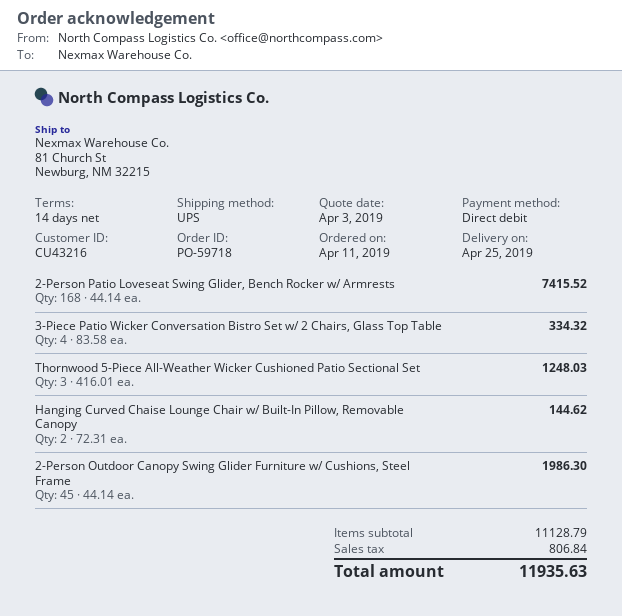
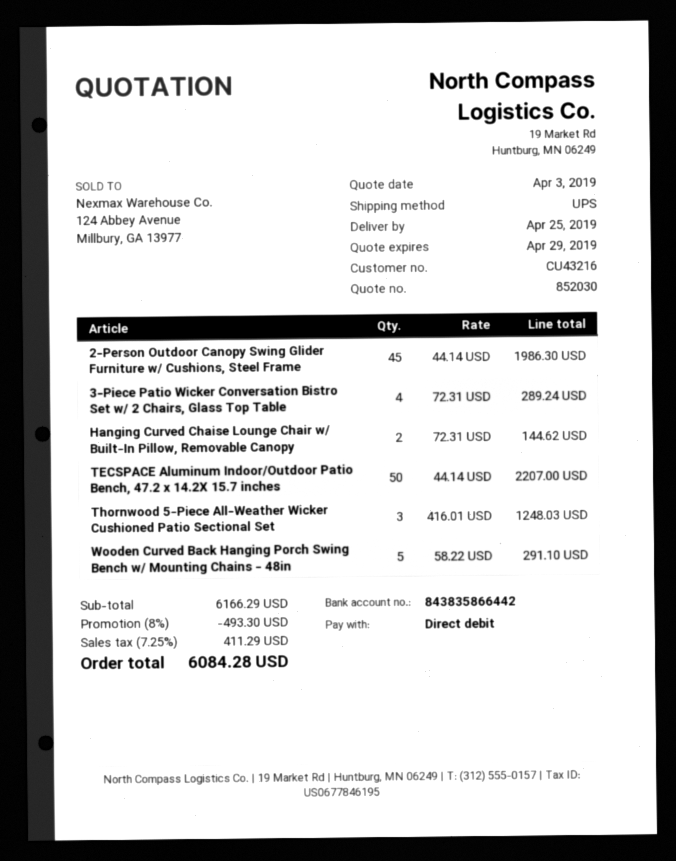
2-Person Patio Loveseat Swing Glider, Bench Rocker w/ Armrests: 168 x 44.14 = 7415.52 -> none
3-Piece Patio Wicker Conversation Bistro Set w/ 2 Chairs, Glass Top Table: 4 x 83.58 = 334.32 -> 4 x 72.31 = 289.24
TECSPACE Aluminum Indoor/Outdoor Patio Bench, 47.2 x 14.2X 15.7 inches: none -> 50 x 44.14 = 2207.00
Wooden Curved Back Hanging Porch Swing Bench w/ Mounting Chains - 48in: none -> 5 x 58.22 = 291.10
subtotal: 11128.79 -> 6166.29
discount: none -> 8% = 493.30
tax: 806.84 -> 411.29
total: 11935.63 -> 6084.28

